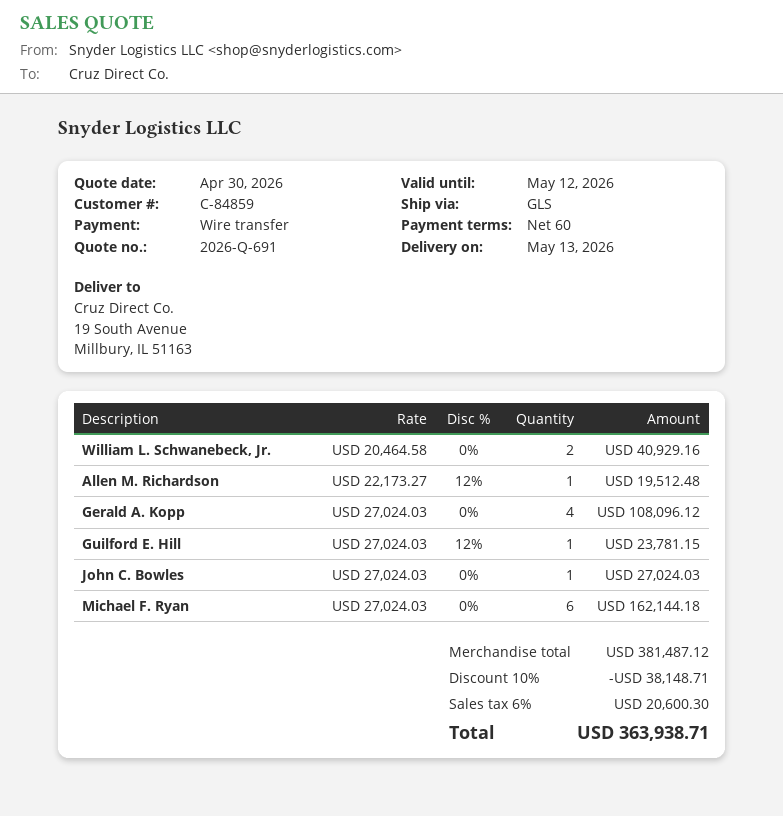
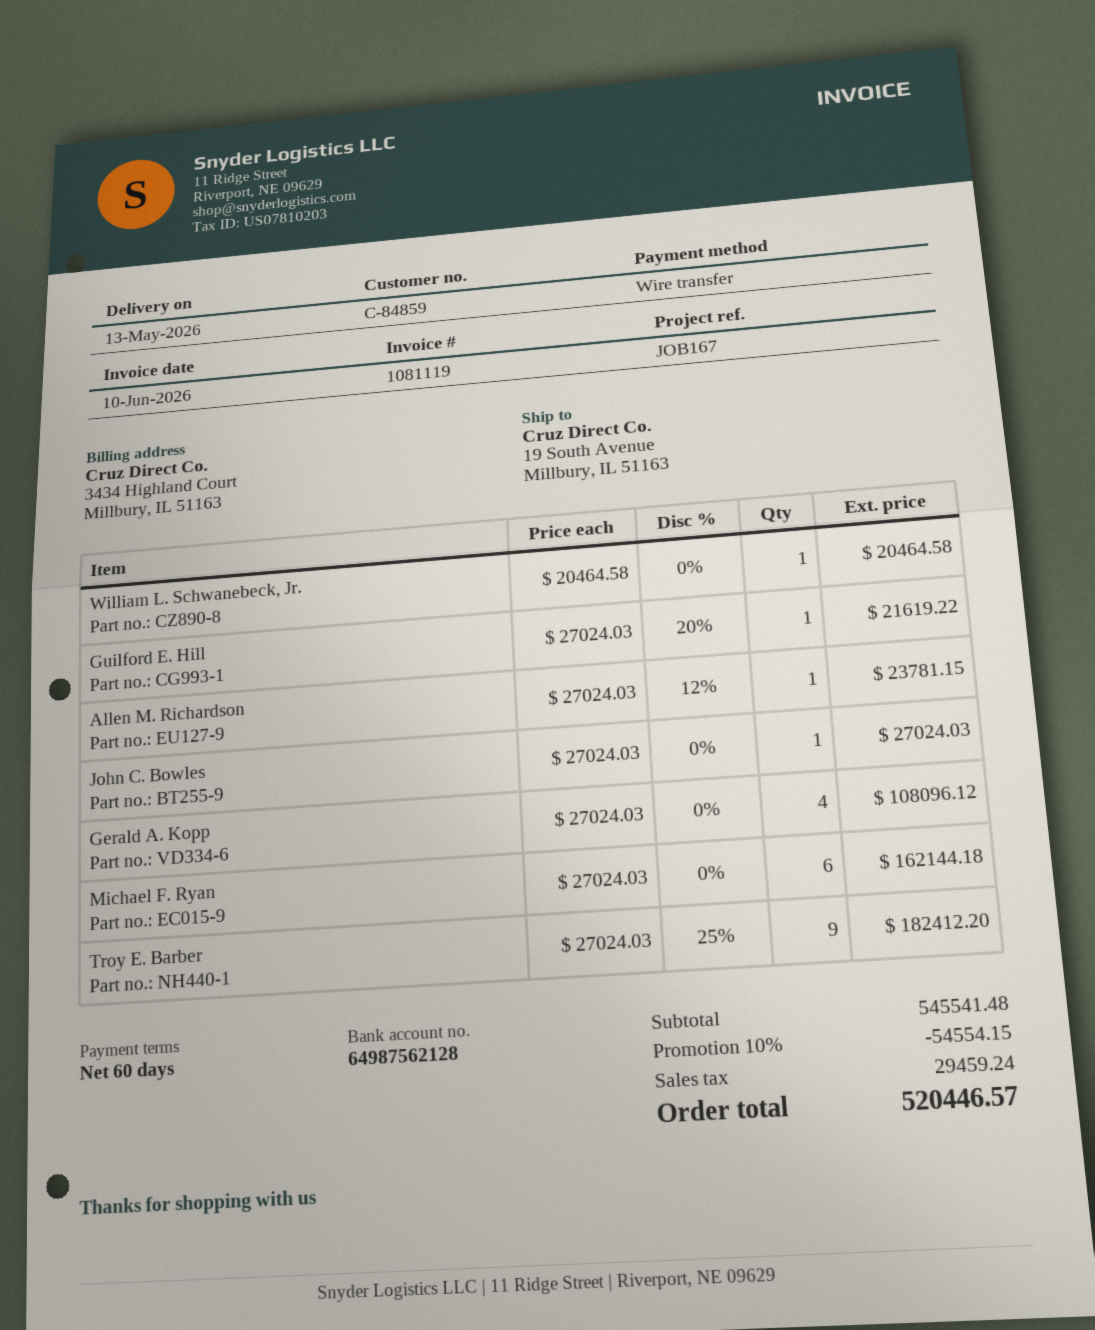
William L. Schwanebeck, Jr.: 2 x 20464.58 = 40929.16 -> 1 x 20464.58 = 20464.58
Allen M. Richardson: 1 x 22173.27 - 12% = 19512.48 -> 1 x 27024.03 - 12% = 23781.15
Guilford E. Hill: 1 x 27024.03 - 12% = 23781.15 -> 1 x 27024.03 - 20% = 21619.22
Troy E. Barber: none -> 9 x 27024.03 - 25% = 182412.20
subtotal: 381487.12 -> 545541.48
discount: 10% = 38148.71 -> 10% = 54554.15
tax: 20600.30 -> 29459.24
total: 363938.71 -> 520446.57

